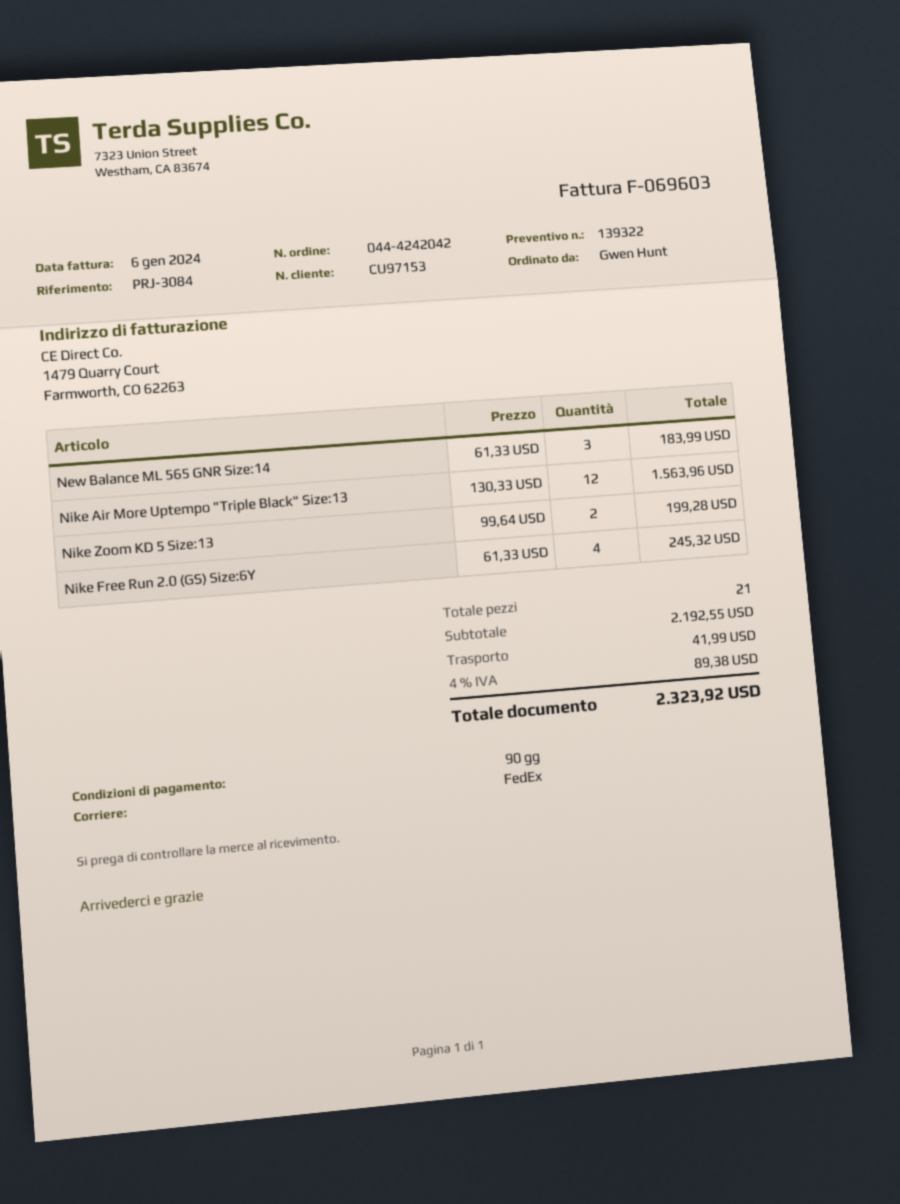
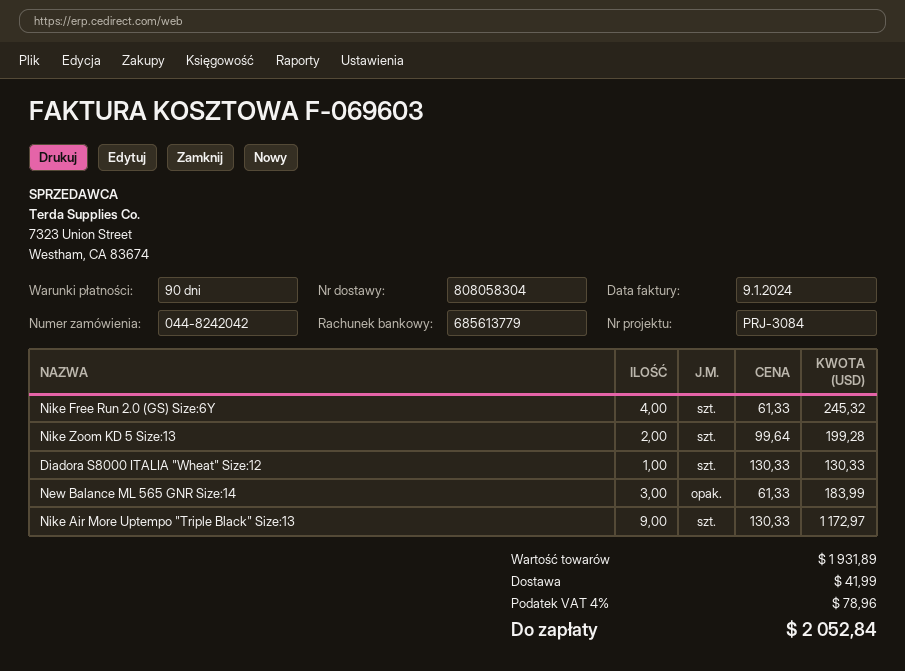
order number: 044-4242042 -> 044-8242042
invoice date: 2024-01-06 -> 2024-01-09
Nike Air More Uptempo "Triple Black" Size:13: 12 x 130.33 = 1563.96 -> 9 x 130.33 = 1172.97
Diadora S8000 ITALIA "Wheat" Size:12: none -> 1 x 130.33 = 130.33
subtotal: 2192.55 -> 1931.89
tax: 4% = 89.38 -> 4% = 78.96
total: 2323.92 -> 2052.84

